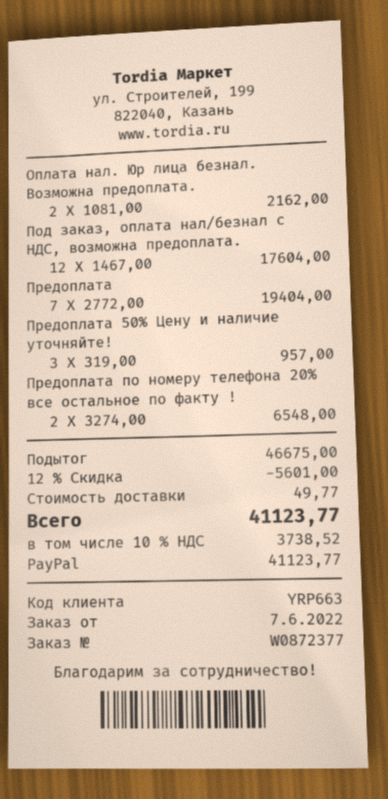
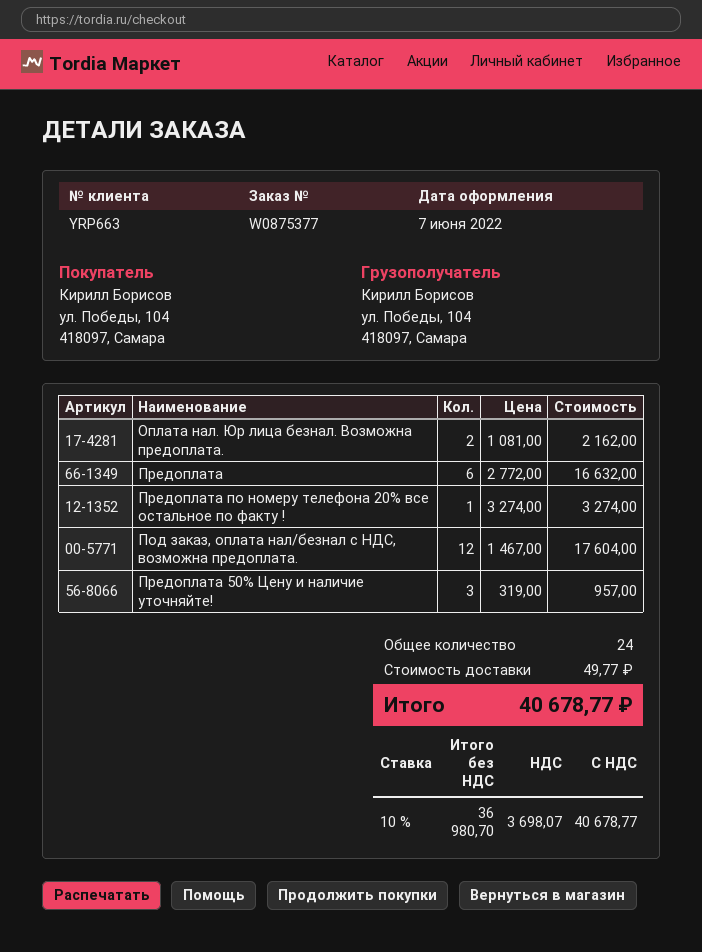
order number: W0872377 -> W0875377
Предоплата: 7 x 2772.00 = 19404.00 -> 6 x 2772.00 = 16632.00
Предоплата по номеру телефона 20% все остальное по факту !: 2 x 3274.00 = 6548.00 -> 1 x 3274.00 = 3274.00
discount: 12% = 5601.00 -> none
tax: 10% = 3738.52 -> 10% = 3698.07
total: 41123.77 -> 40678.77

